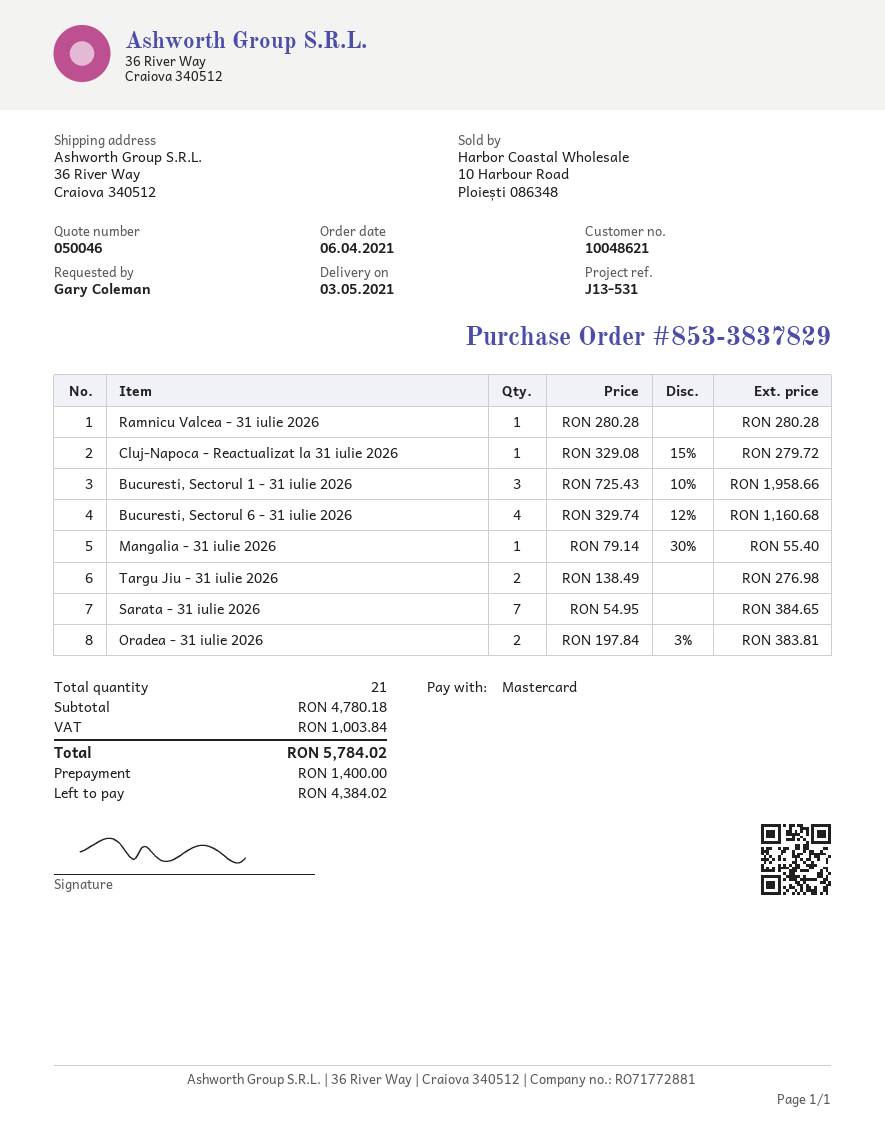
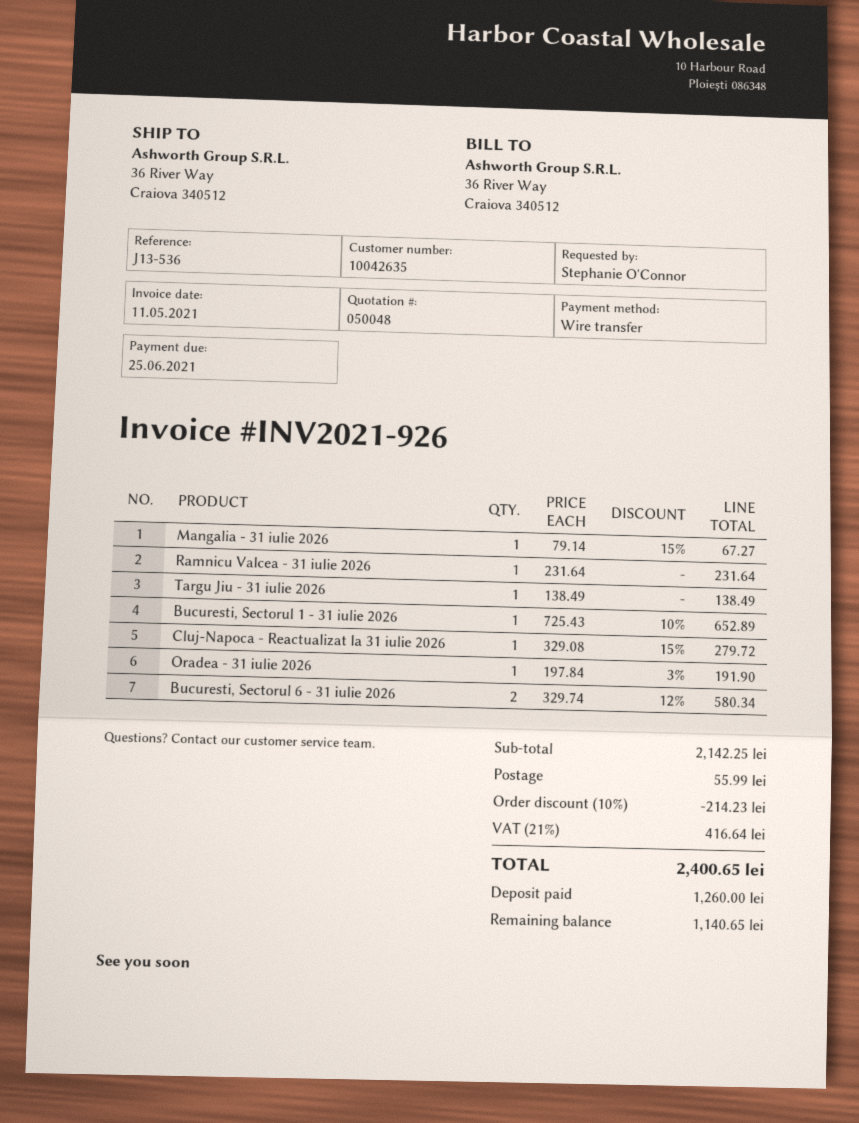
quote number: 050046 -> 050048
customer number: 10048621 -> 10042635
reference: J13-531 -> J13-536
ordered by: Gary Coleman -> Stephanie O'Connor
payment method: Mastercard -> bank transfer
Ramnicu Valcea - 31 iulie 2026: 1 x 280.28 = 280.28 -> 1 x 231.64 = 231.64
Bucuresti, Sectorul 1 - 31 iulie 2026: 3 x 725.43 - 10% = 1958.66 -> 1 x 725.43 - 10% = 652.89
Bucuresti, Sectorul 6 - 31 iulie 2026: 4 x 329.74 - 12% = 1160.68 -> 2 x 329.74 - 12% = 580.34
Mangalia - 31 iulie 2026: 1 x 79.14 - 30% = 55.40 -> 1 x 79.14 - 15% = 67.27
Targu Jiu - 31 iulie 2026: 2 x 138.49 = 276.98 -> 1 x 138.49 = 138.49
Sarata - 31 iulie 2026: 7 x 54.95 = 384.65 -> none
Oradea - 31 iulie 2026: 2 x 197.84 - 3% = 383.81 -> 1 x 197.84 - 3% = 191.90
subtotal: 4780.18 -> 2142.25
discount: none -> 10% = 214.23
shipping: none -> 55.99
tax: 1003.84 -> 416.64
total: 5784.02 -> 2400.65
deposit: 1400.00 -> 1260.00
balance: 4384.02 -> 1140.65

